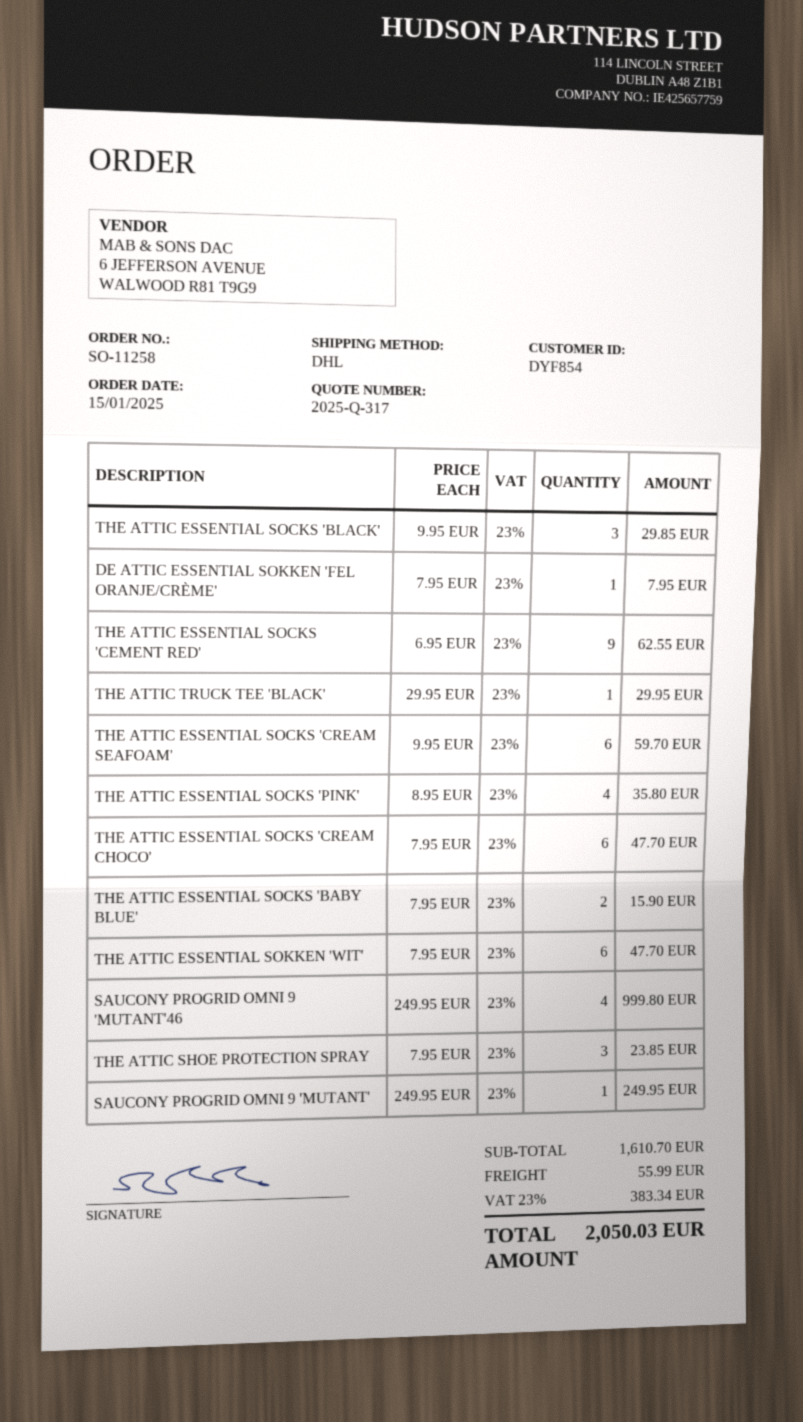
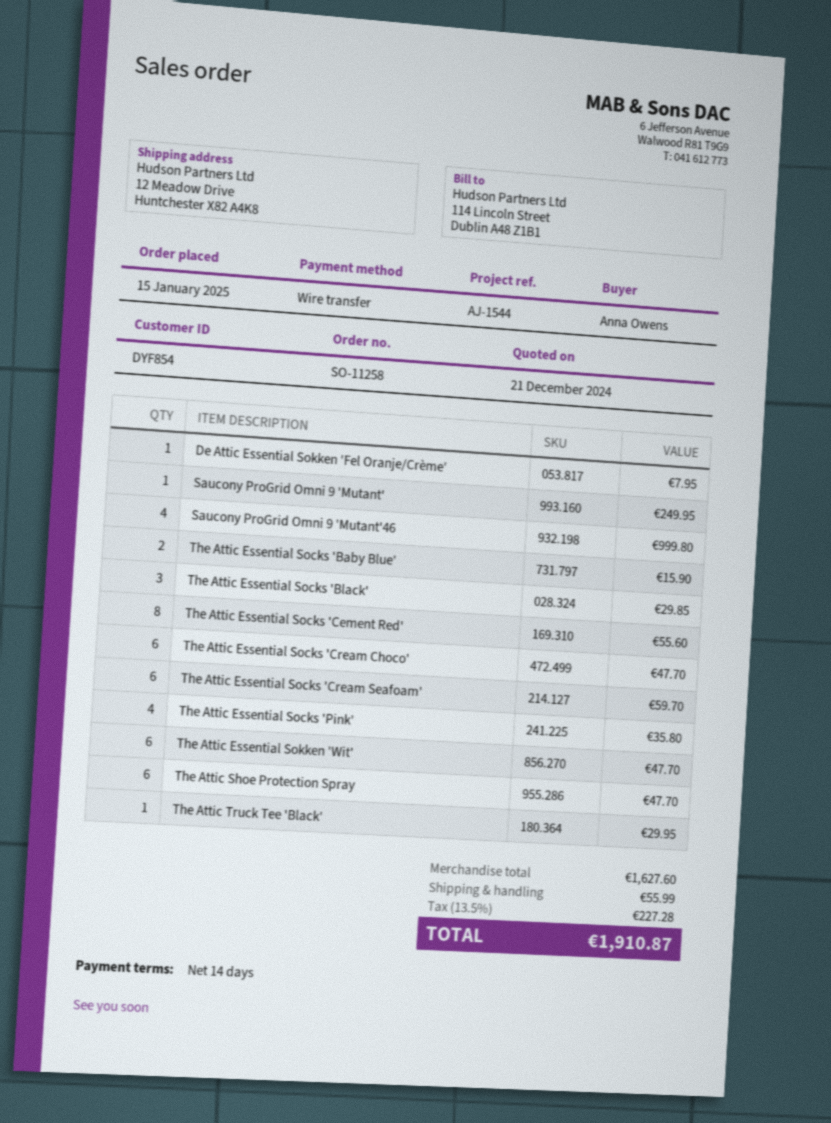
THE ATTIC ESSENTIAL SOCKS 'CEMENT RED': 9 for 62.55 -> 8 for 55.60
THE ATTIC SHOE PROTECTION SPRAY: 3 for 23.85 -> 6 for 47.70
subtotal: 1610.70 -> 1627.60
tax: 23% = 383.34 -> 13.5% = 227.28
total: 2050.03 -> 1910.87

